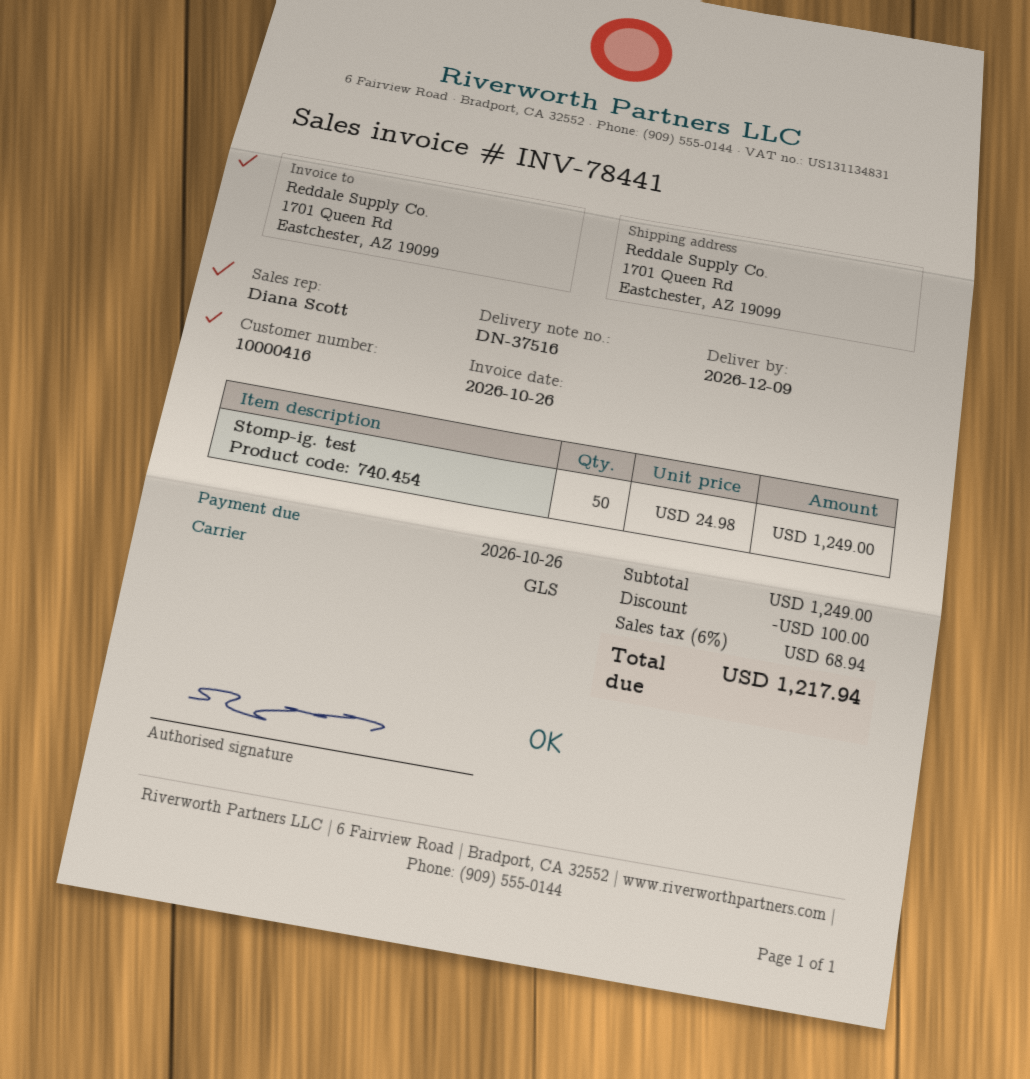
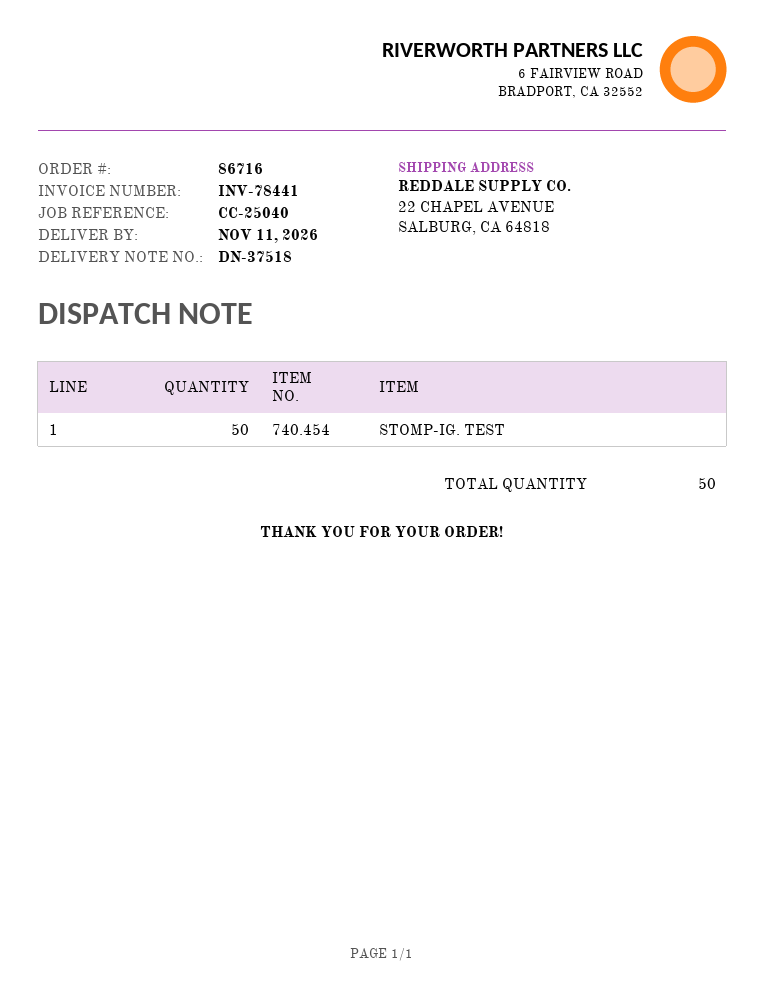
delivery note number: DN-37516 -> DN-37518
delivery date: 2026-12-09 -> 2026-11-11
ship to: 1701 Queen Rd, Eastchester, AZ 19099 -> 22 CHAPEL AVENUE, SALBURG, CA 64818

